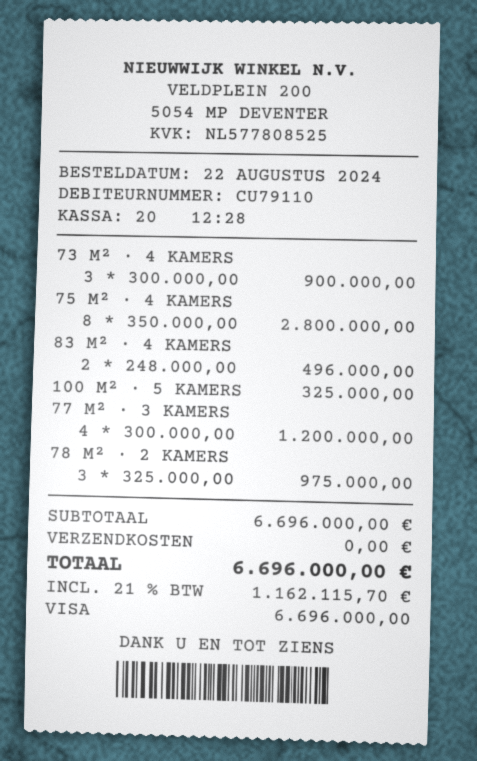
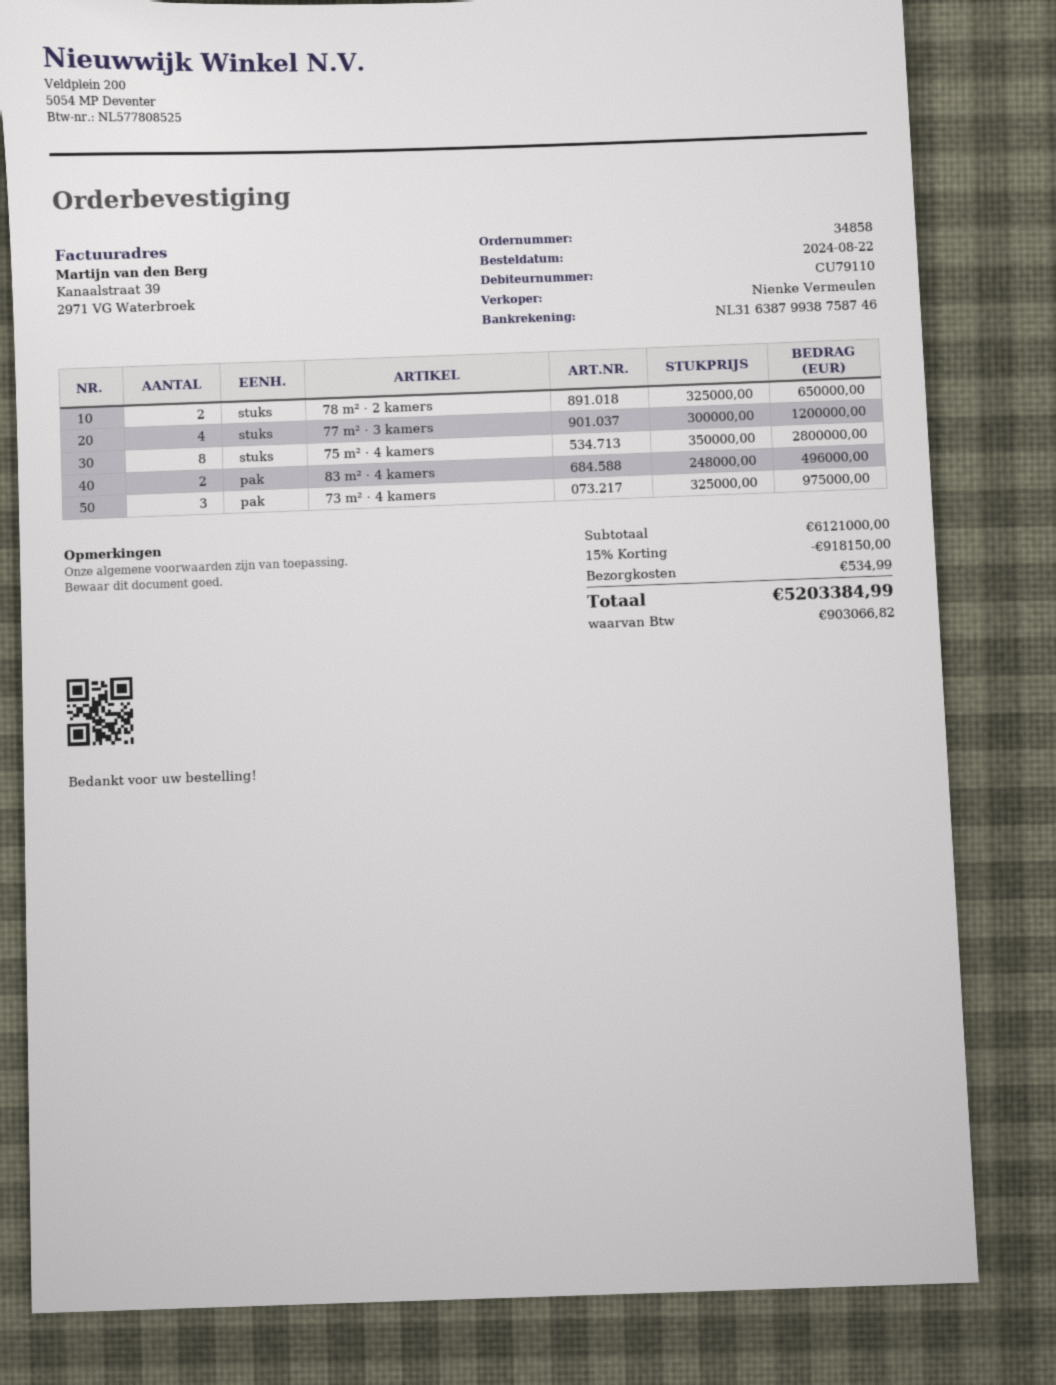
73 M² · 4 KAMERS: 3 x 300000.00 = 900000.00 -> 3 x 325000.00 = 975000.00
100 M² · 5 KAMERS: 1 x 325000.00 = 325000.00 -> none
78 M² · 2 KAMERS: 3 x 325000.00 = 975000.00 -> 2 x 325000.00 = 650000.00
subtotal: 6696000.00 -> 6121000.00
discount: none -> 15% = 918150.00
shipping: 0.00 -> 534.99
tax: 1162115.70 -> 903066.82
total: 6696000.00 -> 5203384.99

